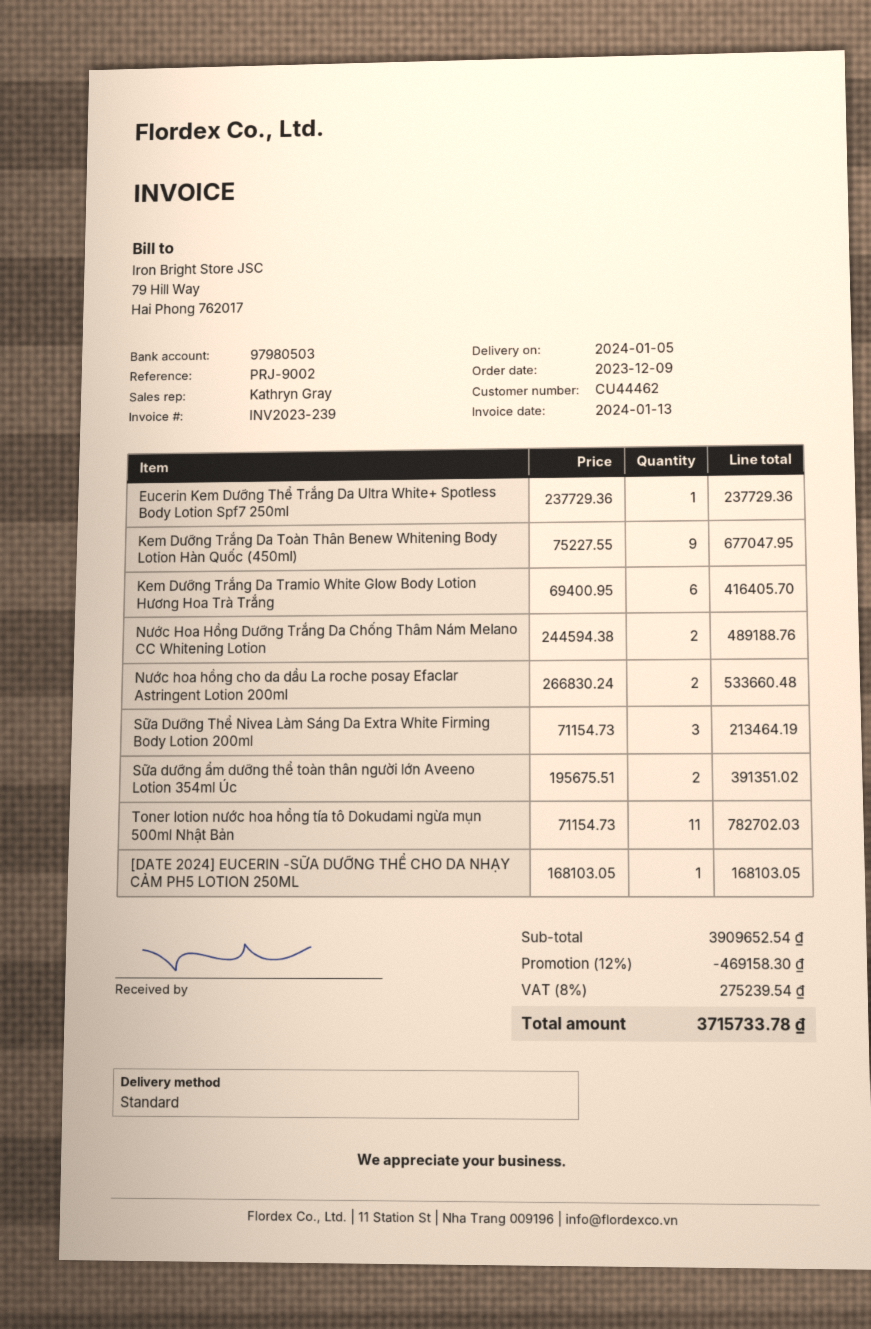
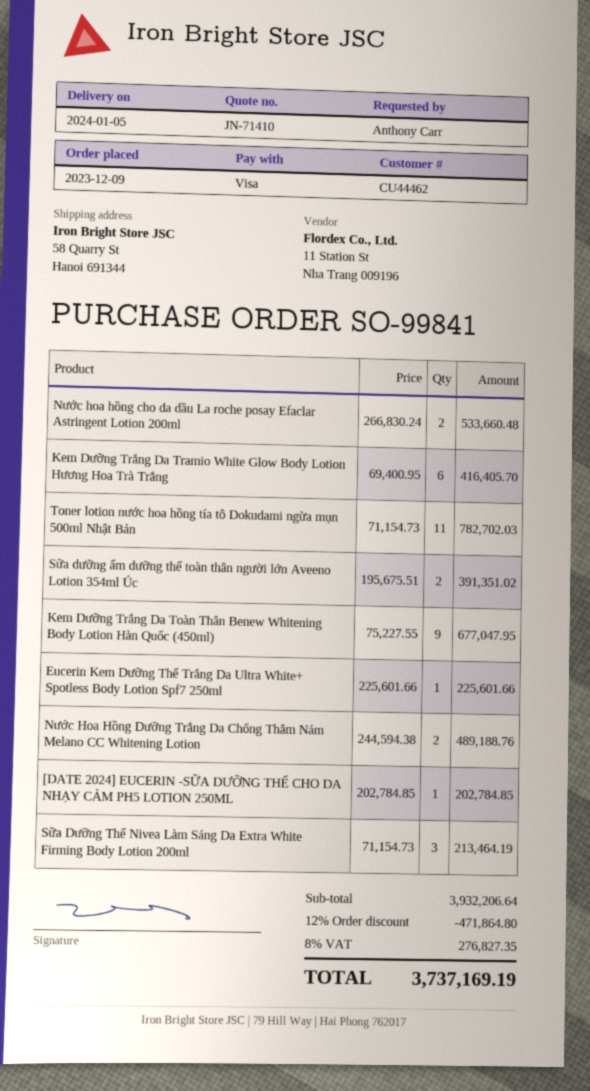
Eucerin Kem Dưỡng Thể Trắng Da Ultra White+ Spotless Body Lotion Spf7 250ml: 1 x 237729.36 = 237729.36 -> 1 x 225601.66 = 225601.66
[DATE 2024] EUCERIN -SỮA DƯỠNG THỂ CHO DA NHẠY CẢM PH5 LOTION 250ML: 1 x 168103.05 = 168103.05 -> 1 x 202784.85 = 202784.85
subtotal: 3909652.54 -> 3932206.64
discount: 12% = 469158.30 -> 12% = 471864.80
tax: 8% = 275239.54 -> 8% = 276827.35
total: 3715733.78 -> 3737169.19

